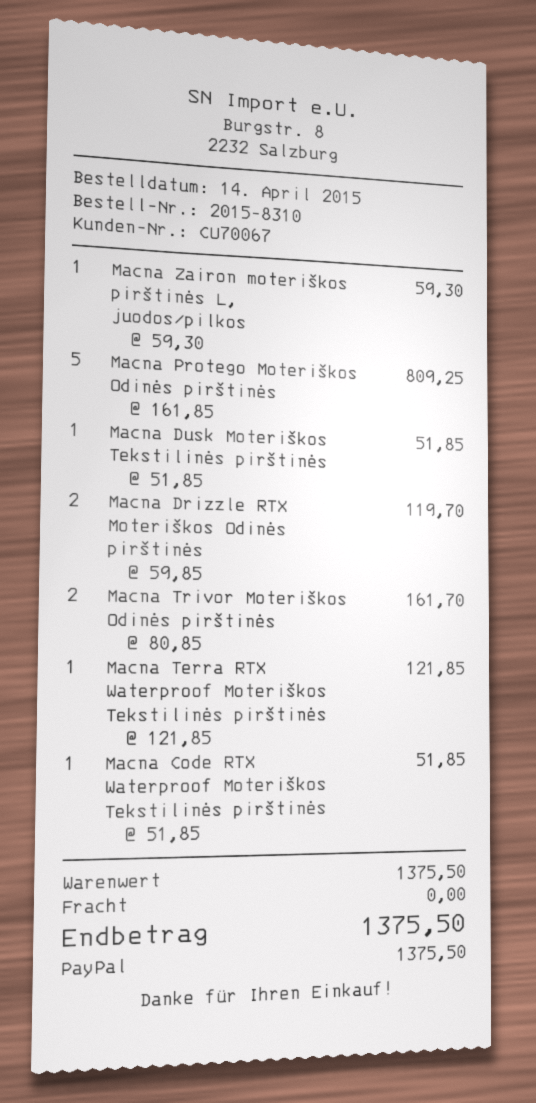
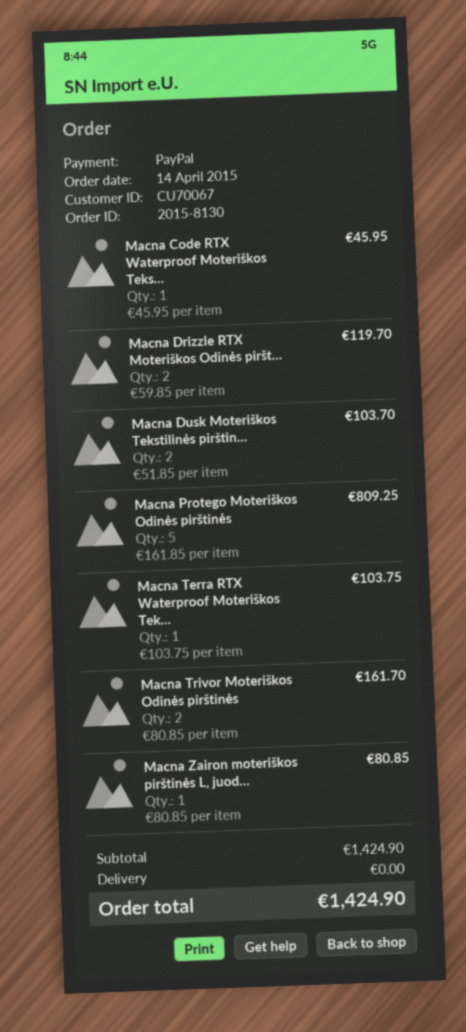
order number: 2015-8310 -> 2015-8130
Macna Zairon moteriškos pirštinės L, juodos/pilkos: 1 x 59.30 = 59.30 -> 1 x 80.85 = 80.85
Macna Dusk Moteriškos Tekstilinės pirštinės: 1 x 51.85 = 51.85 -> 2 x 51.85 = 103.70
Macna Terra RTX Waterproof Moteriškos Tekstilinės pirštinės: 1 x 121.85 = 121.85 -> 1 x 103.75 = 103.75
Macna Code RTX Waterproof Moteriškos Tekstilinės pirštinės: 1 x 51.85 = 51.85 -> 1 x 45.95 = 45.95
subtotal: 1375.50 -> 1424.90
total: 1375.50 -> 1424.90

